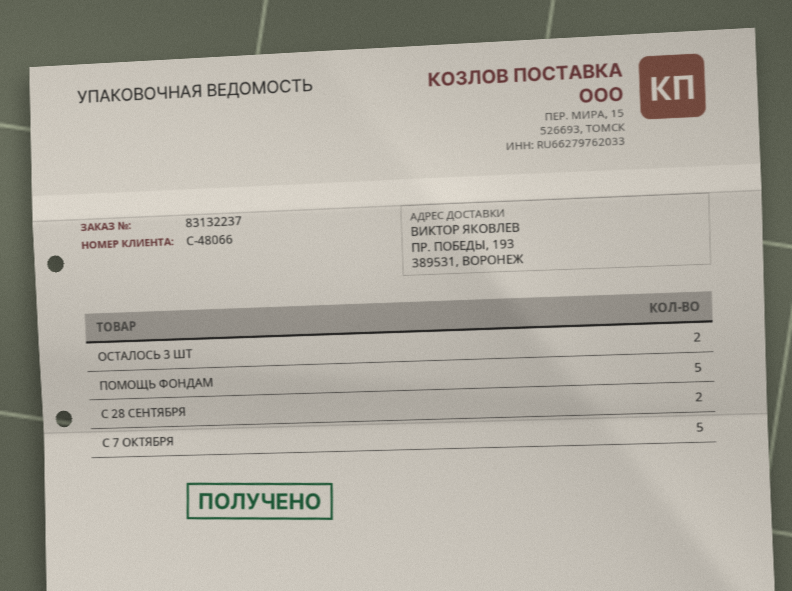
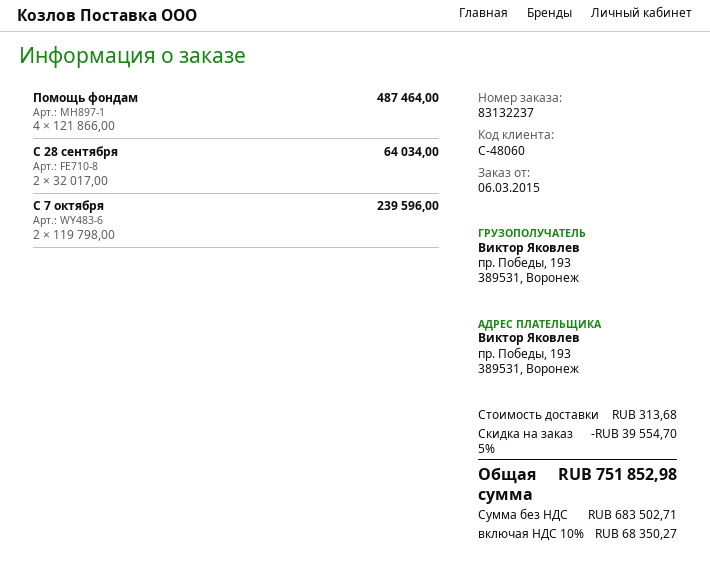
customer number: C-48066 -> C-48060
ОСТАЛОСЬ 3 ШТ: 2 -> none
ПОМОЩЬ ФОНДАМ: 5 -> 4
С 7 ОКТЯБРЯ: 5 -> 2

